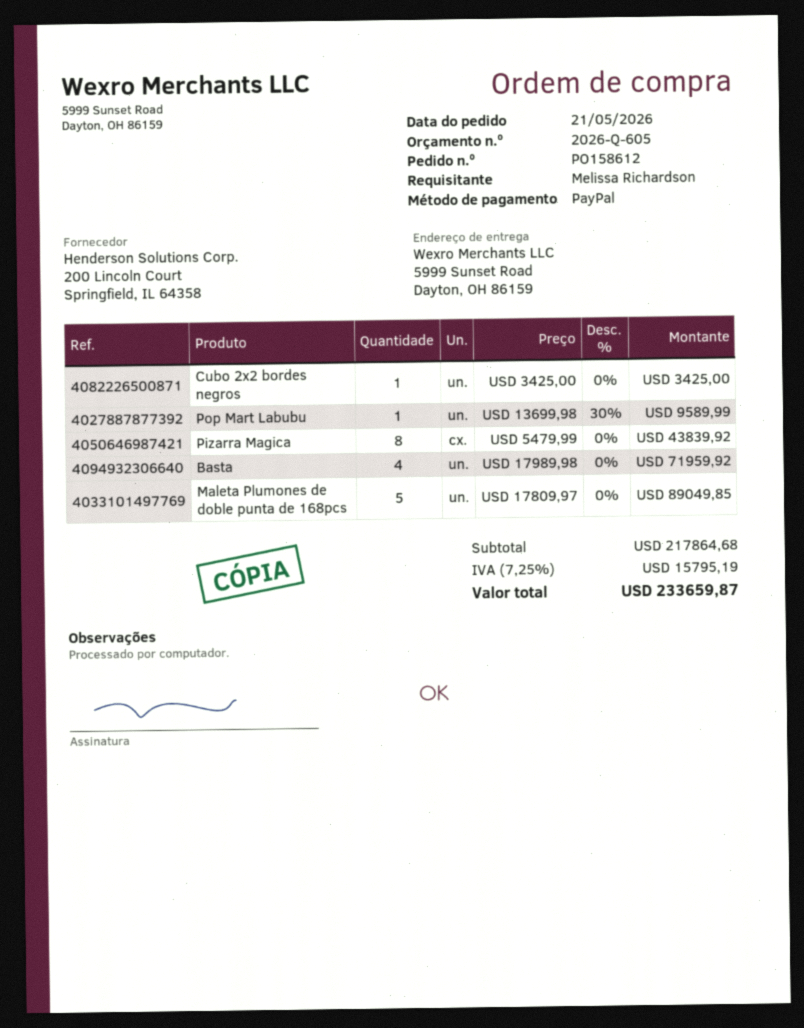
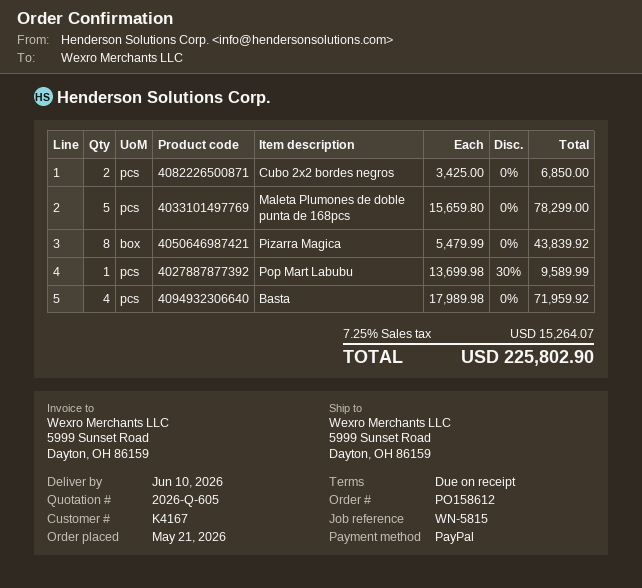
Cubo 2x2 bordes negros: 1 x 3425.00 = 3425.00 -> 2 x 3425.00 = 6850.00
Maleta Plumones de doble punta de 168pcs: 5 x 17809.97 = 89049.85 -> 5 x 15659.80 = 78299.00
tax: 7.25% = 15795.19 -> 7.25% = 15264.07
total: 233659.87 -> 225802.90

